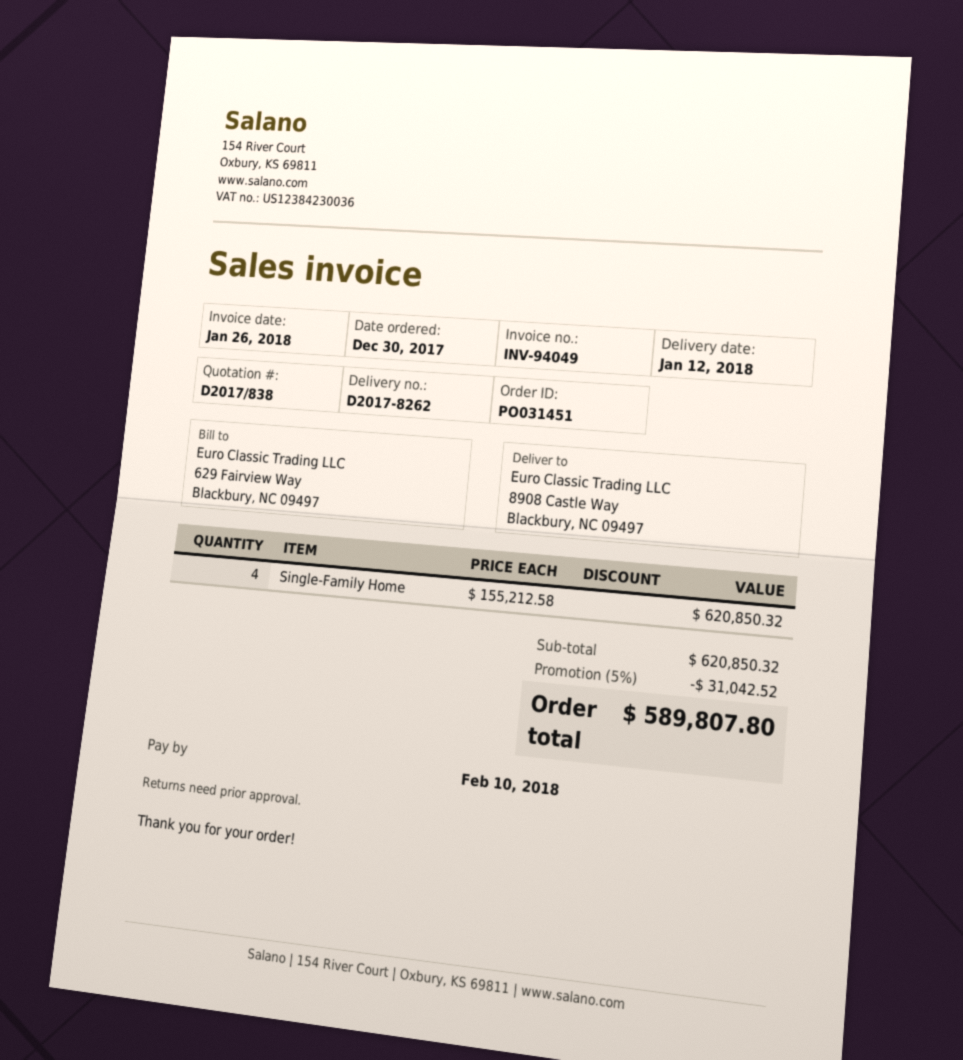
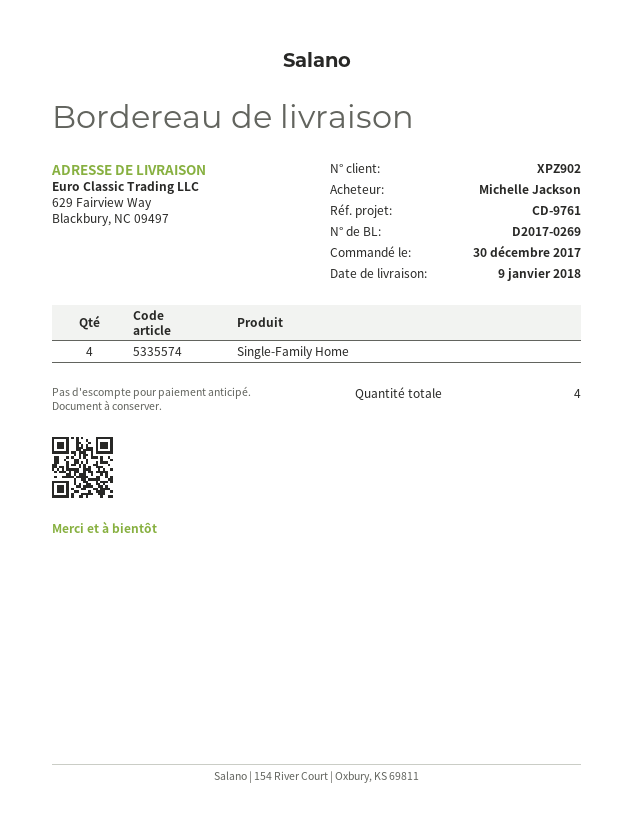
delivery note number: D2017-8262 -> D2017-0269
delivery date: 2018-01-12 -> 2018-01-09
ship to: 8908 Castle Way, Blackbury, NC 09497 -> 629 Fairview Way, Blackbury, NC 09497

